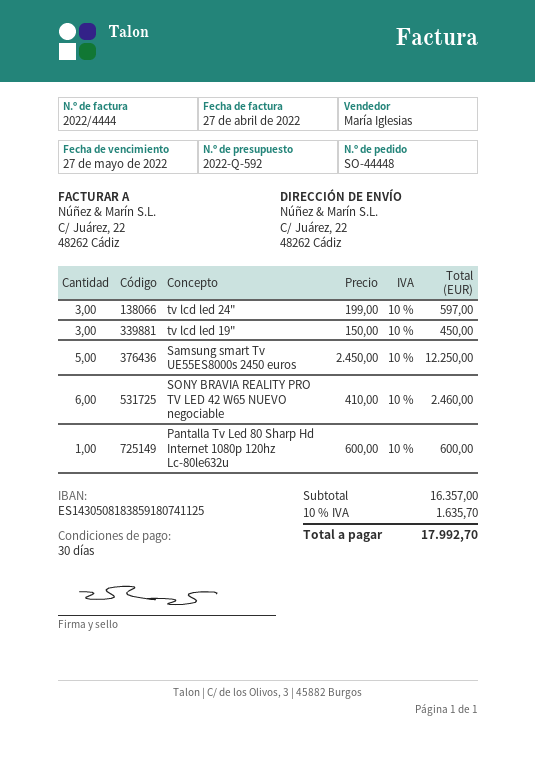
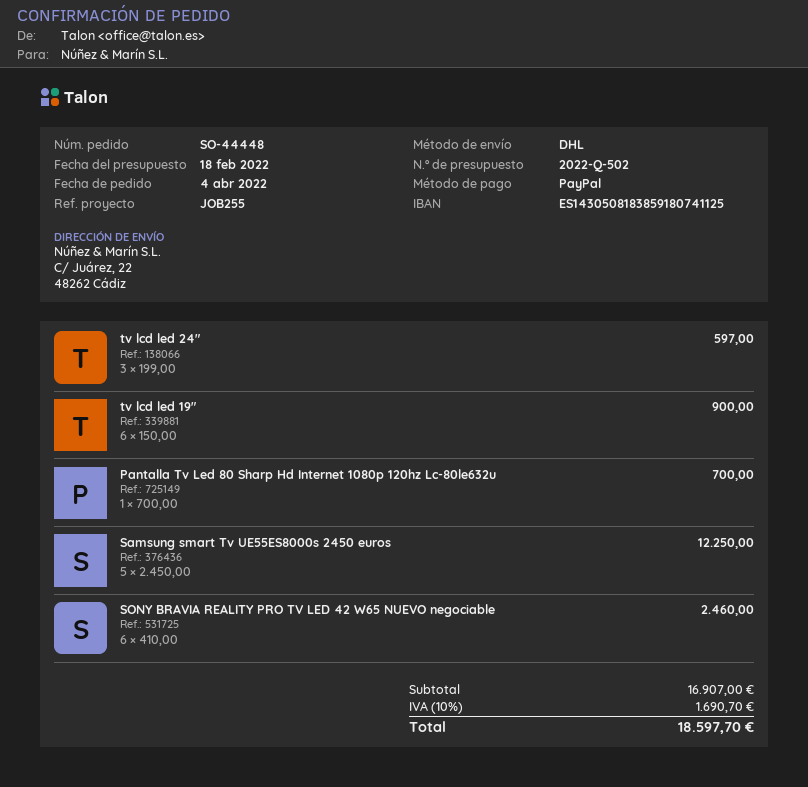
quote number: 2022-Q-592 -> 2022-Q-502
tv lcd led 19": 3 x 150.00 = 450.00 -> 6 x 150.00 = 900.00
Pantalla Tv Led 80 Sharp Hd Internet 1080p 120hz Lc-80le632u: 1 x 600.00 = 600.00 -> 1 x 700.00 = 700.00
subtotal: 16357.00 -> 16907.00
tax: 10% = 1635.70 -> 10% = 1690.70
total: 17992.70 -> 18597.70

